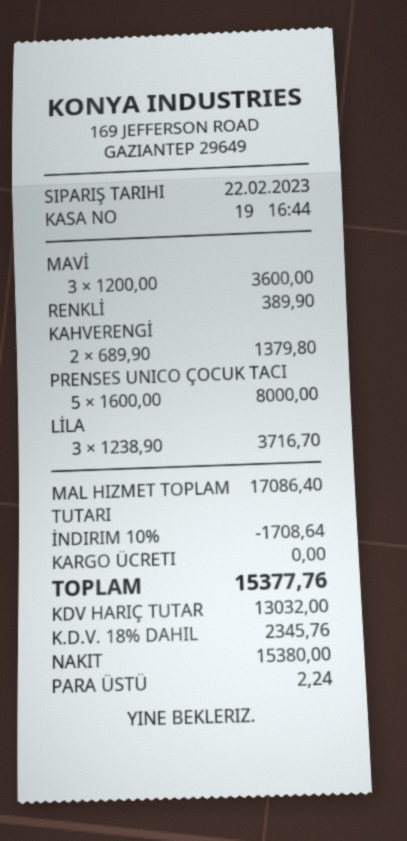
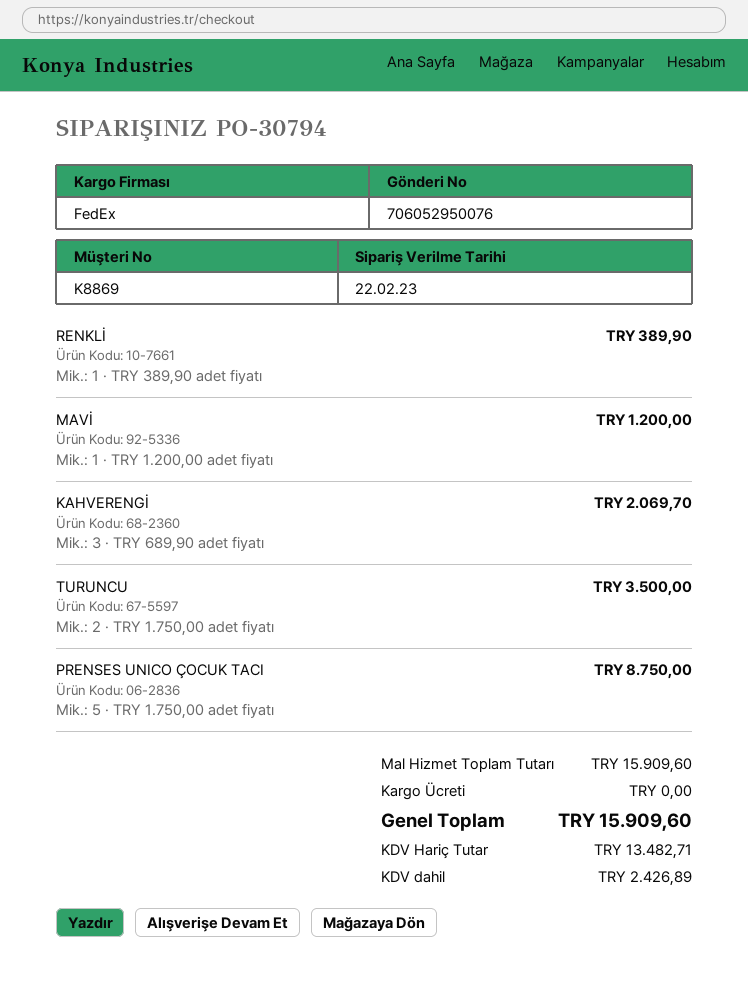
MAVİ: 3 x 1200.00 = 3600.00 -> 1 x 1200.00 = 1200.00
KAHVERENGİ: 2 x 689.90 = 1379.80 -> 3 x 689.90 = 2069.70
PRENSES UNICO ÇOCUK TACI: 5 x 1600.00 = 8000.00 -> 5 x 1750.00 = 8750.00
LİLA: 3 x 1238.90 = 3716.70 -> none
TURUNCU: none -> 2 x 1750.00 = 3500.00
subtotal: 17086.40 -> 15909.60
discount: 10% = 1708.64 -> none
net: 13032.00 -> 13482.71
tax: 2345.76 -> 2426.89
total: 15377.76 -> 15909.60

